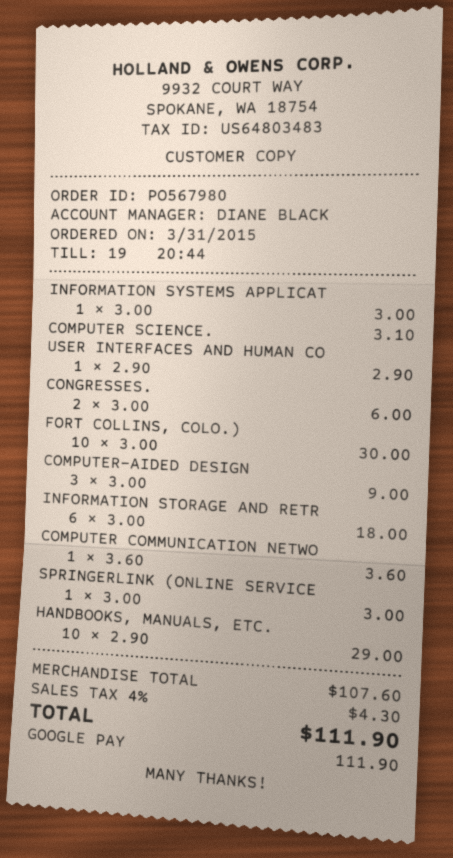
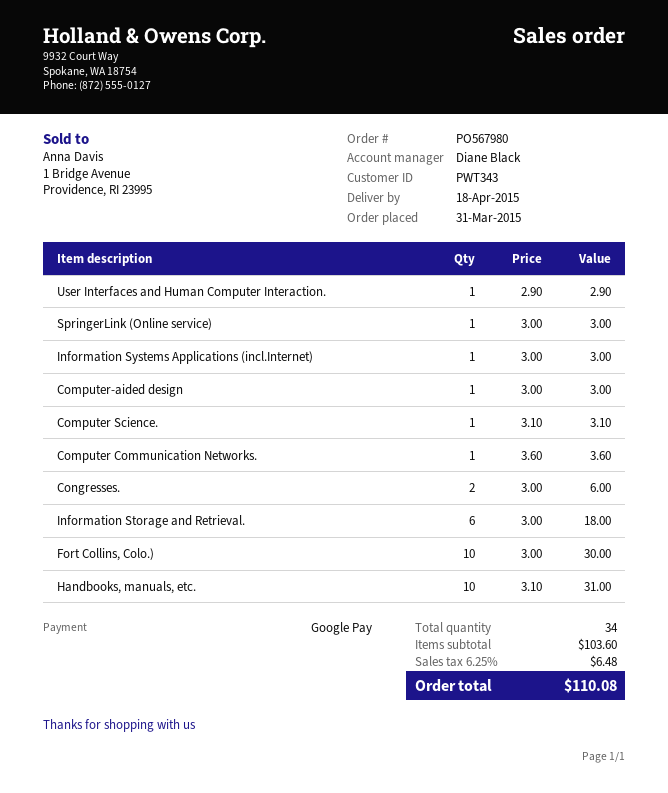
COMPUTER-AIDED DESIGN: 3 x 3.00 = 9.00 -> 1 x 3.00 = 3.00
HANDBOOKS, MANUALS, ETC.: 10 x 2.90 = 29.00 -> 10 x 3.10 = 31.00
subtotal: 107.60 -> 103.60
tax: 4% = 4.30 -> 6.25% = 6.48
total: 111.90 -> 110.08

